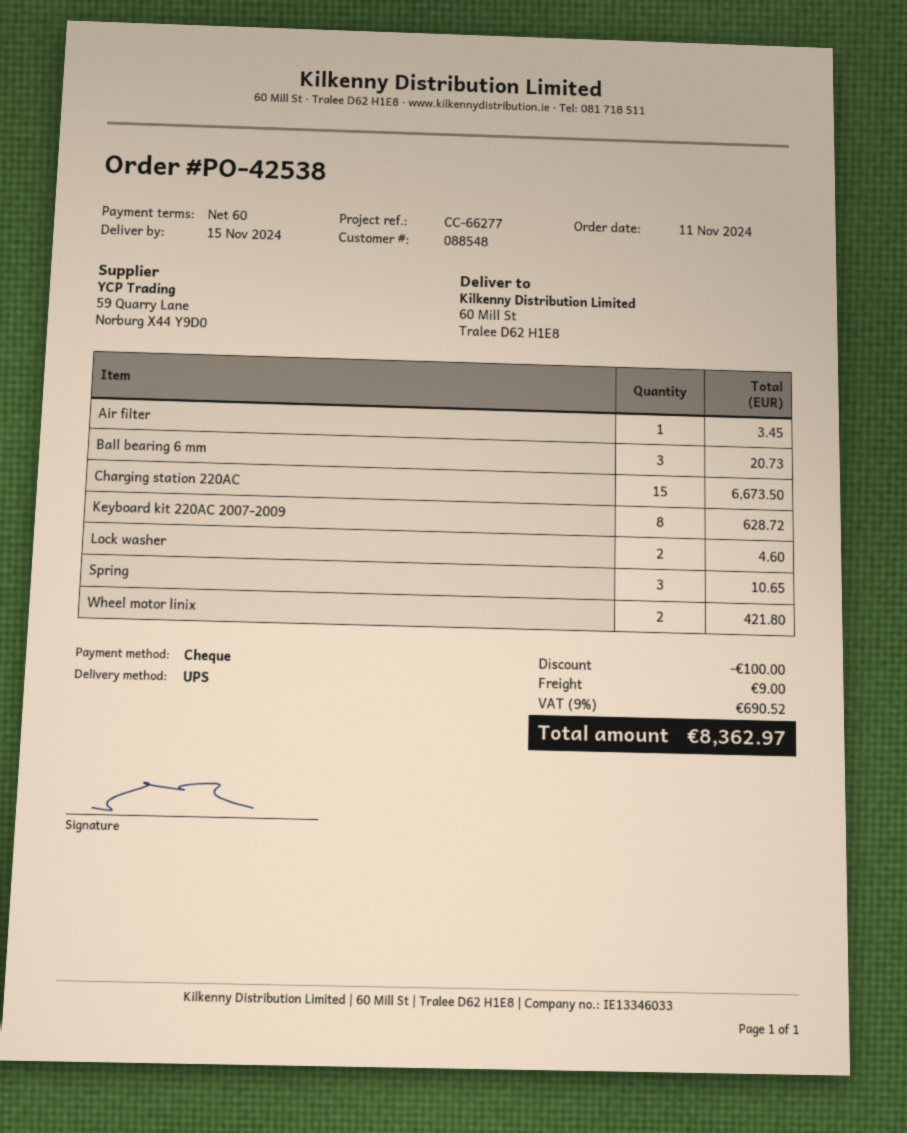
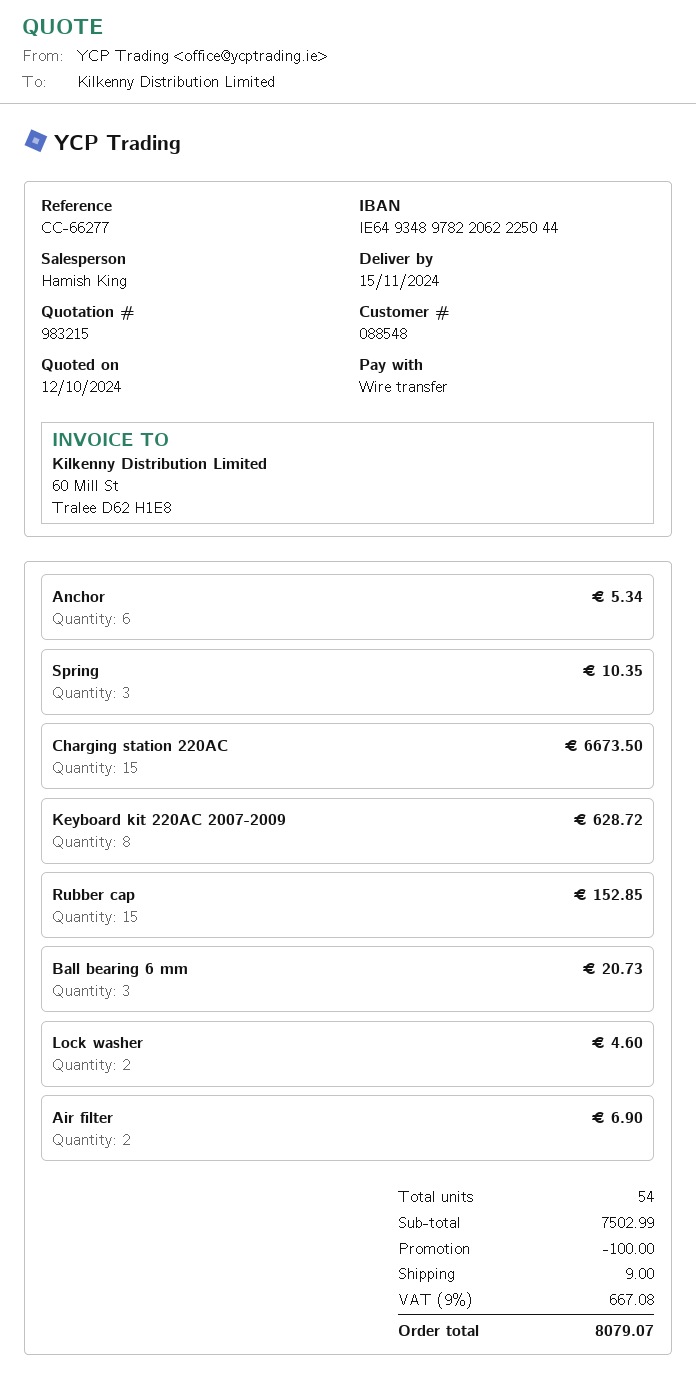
payment method: cheque -> bank transfer
Air filter: 1 for 3.45 -> 2 for 6.90
Spring: 3 for 10.65 -> 3 for 10.35
Wheel motor linix: 2 for 421.80 -> none
Anchor: none -> 6 for 5.34
Rubber cap: none -> 15 for 152.85
tax: 9% = 690.52 -> 9% = 667.08
total: 8362.97 -> 8079.07

